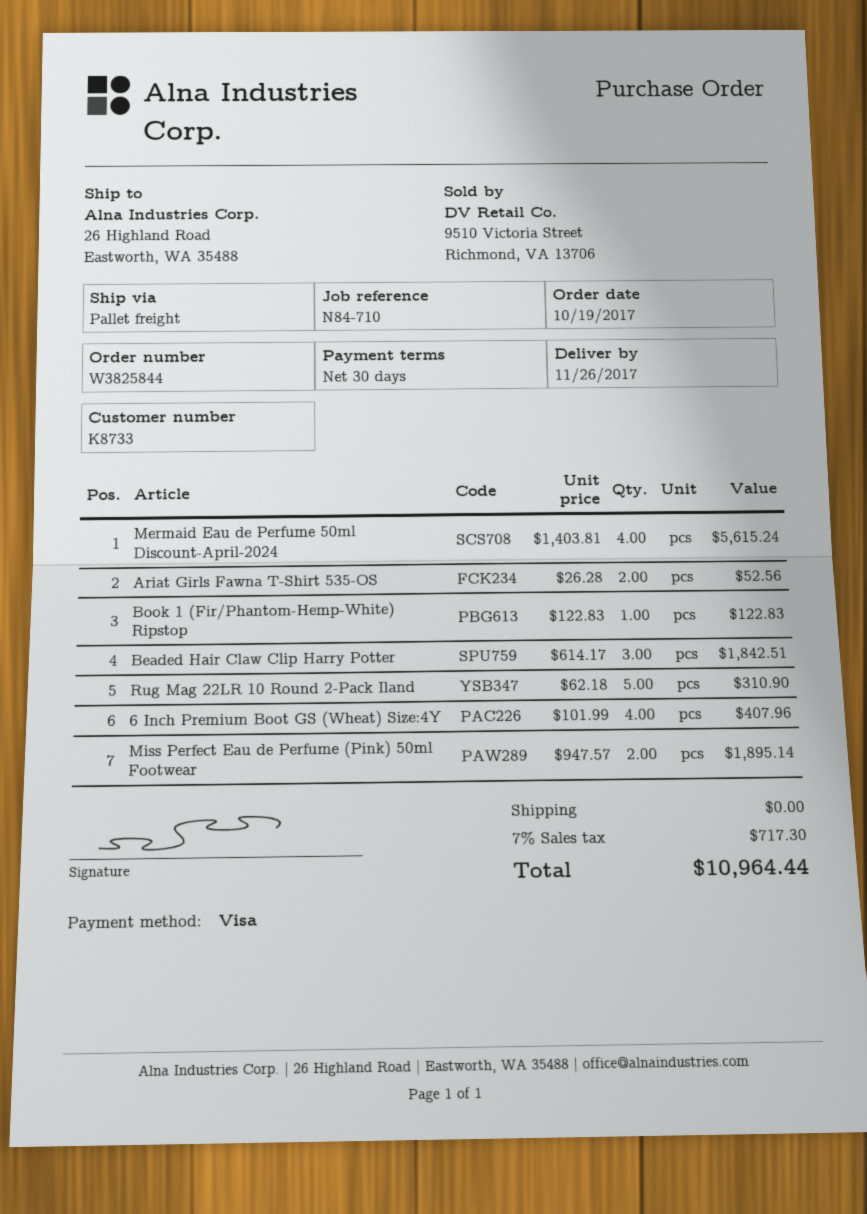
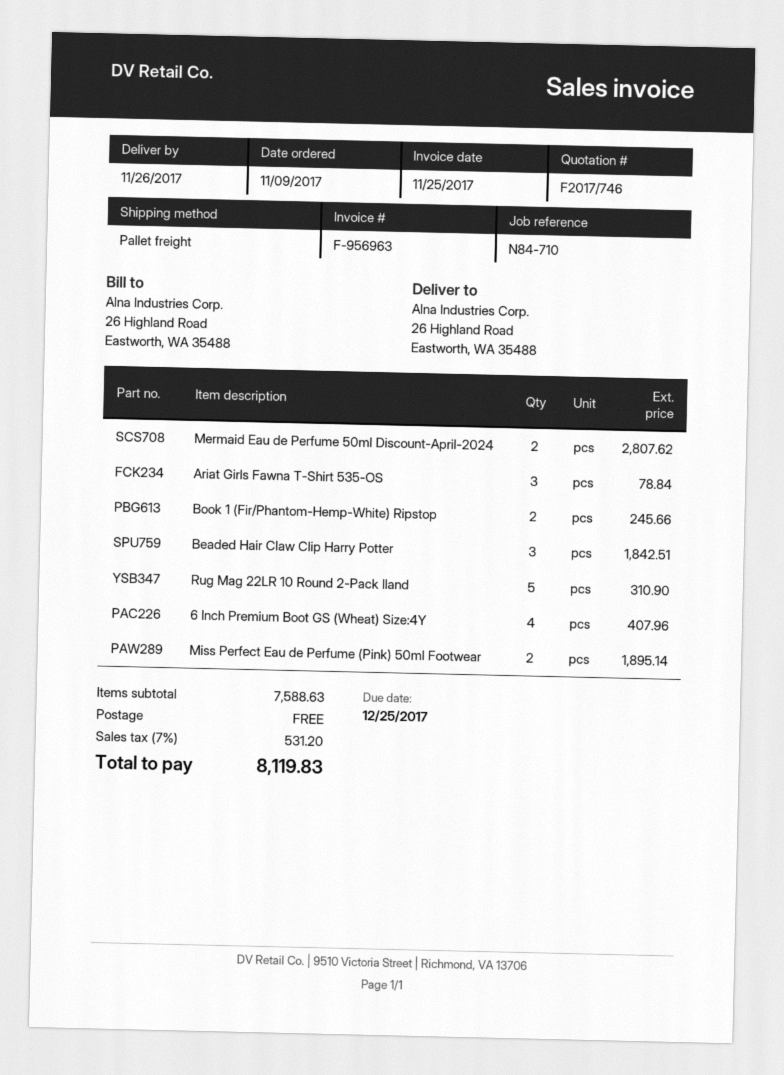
order date: 2017-10-19 -> 2017-11-09
Mermaid Eau de Perfume 50ml Discount-April-2024: 4 for 5615.24 -> 2 for 2807.62
Ariat Girls Fawna T-Shirt 535-OS: 2 for 52.56 -> 3 for 78.84
Book 1 (Fir/Phantom-Hemp-White) Ripstop: 1 for 122.83 -> 2 for 245.66
tax: 7% = 717.30 -> 7% = 531.20
total: 10964.44 -> 8119.83

